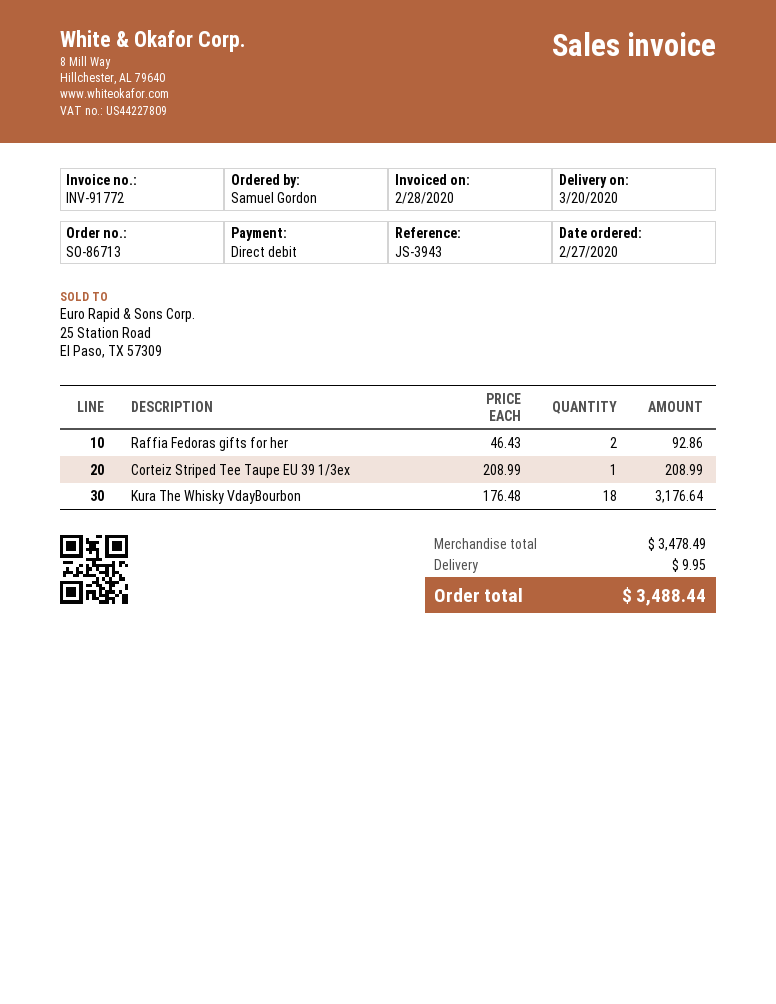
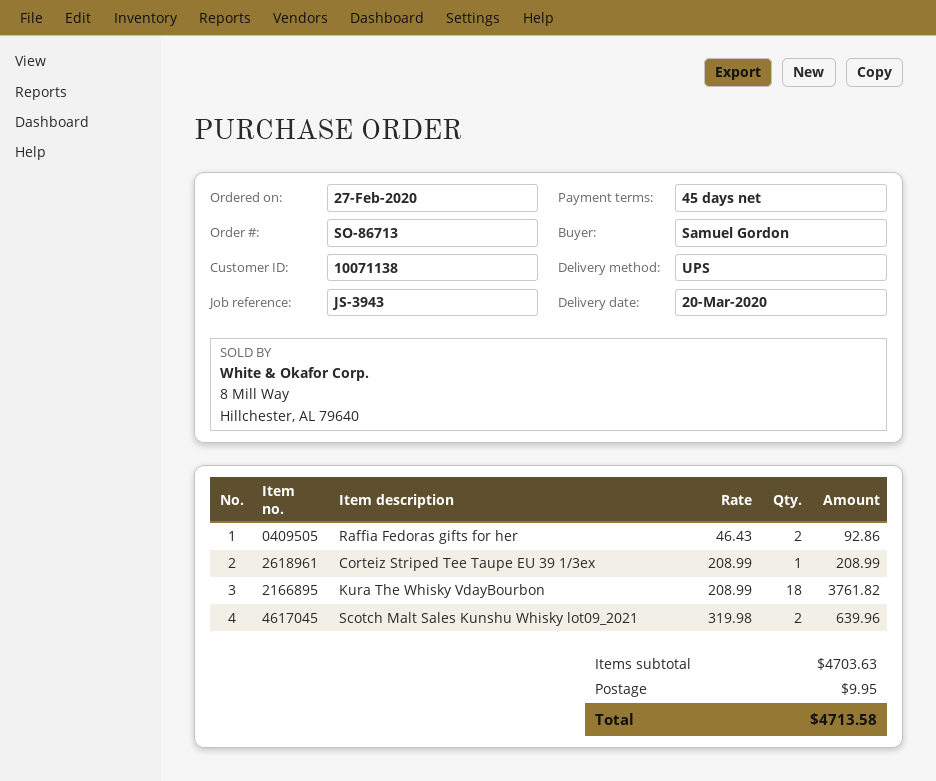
Kura The Whisky VdayBourbon: 18 x 176.48 = 3176.64 -> 18 x 208.99 = 3761.82
Scotch Malt Sales Kunshu Whisky lot09_2021: none -> 2 x 319.98 = 639.96
subtotal: 3478.49 -> 4703.63
total: 3488.44 -> 4713.58

